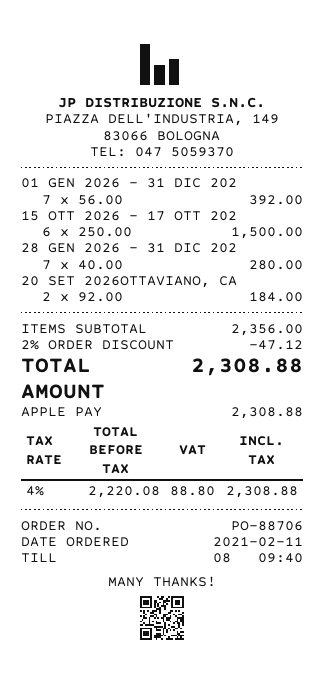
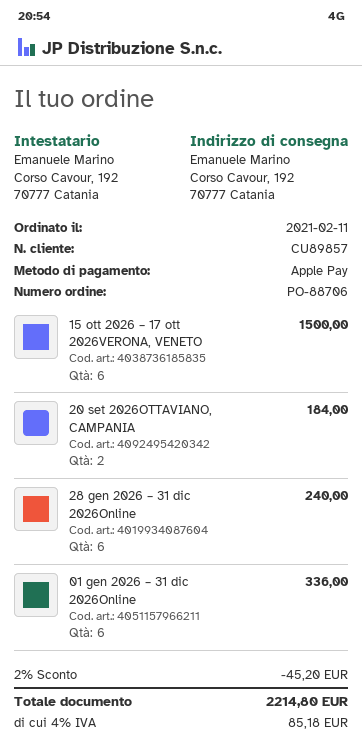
01 GEN 2026 – 31 DIC 202: 7 for 392.00 -> 6 for 336.00
28 GEN 2026 – 31 DIC 202: 7 for 280.00 -> 6 for 240.00
discount: 2% = 47.12 -> 2% = 45.20
tax: 4% = 88.80 -> 4% = 85.18
total: 2308.88 -> 2214.80

